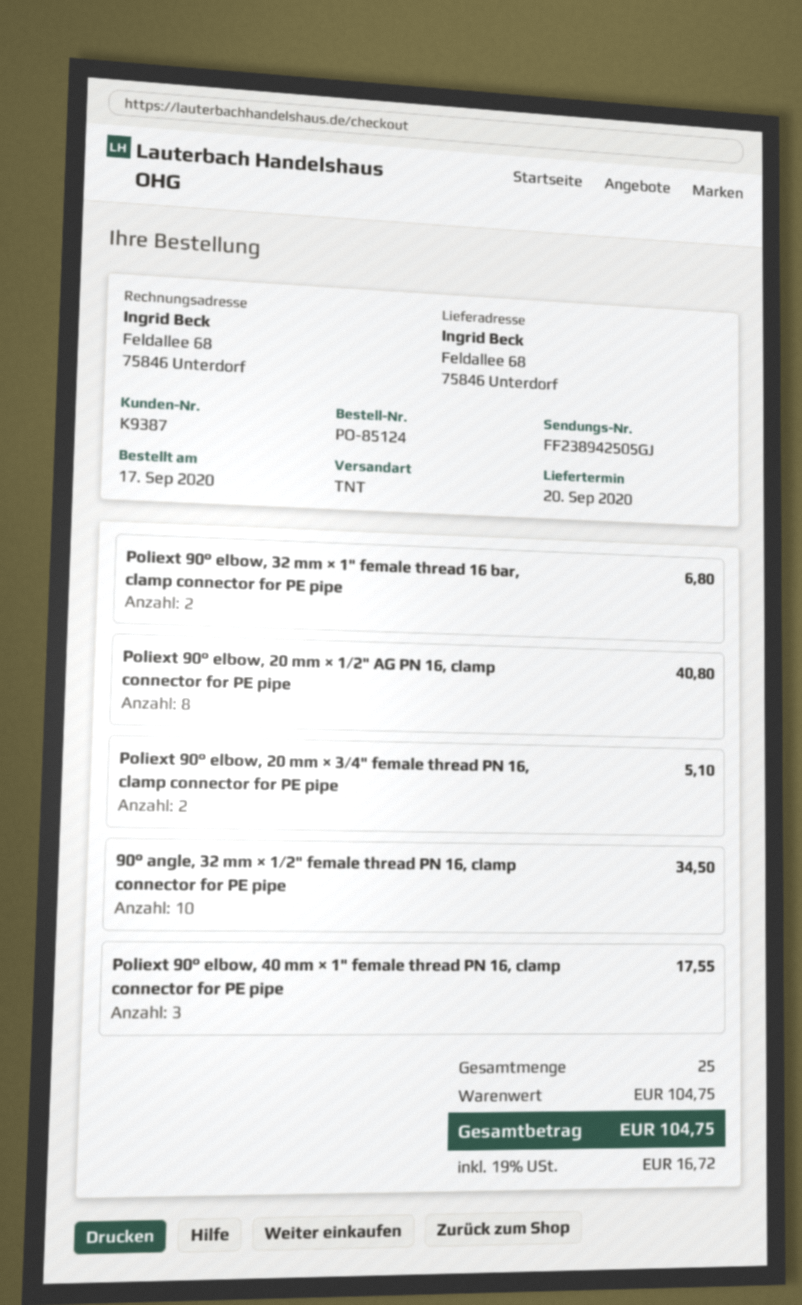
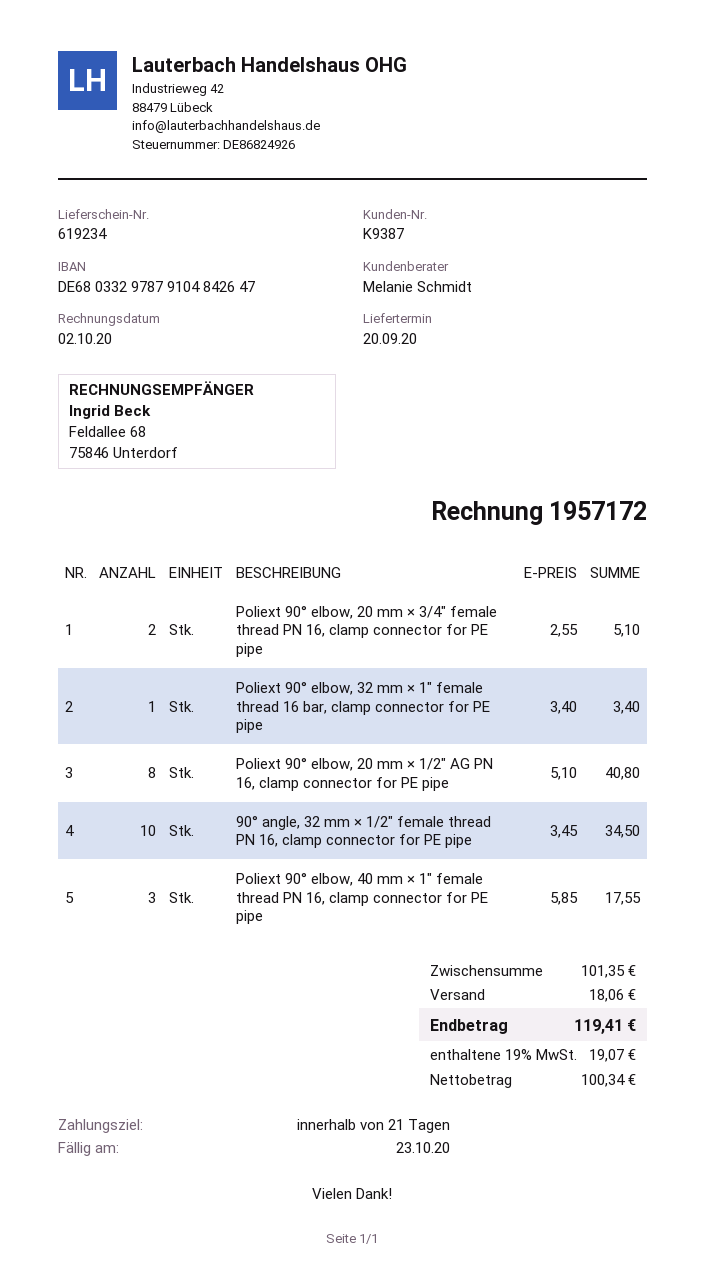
Poliext 90° elbow, 32 mm × 1" female thread 16 bar, clamp connector for PE pipe: 2 for 6.80 -> 1 for 3.40
subtotal: 104.75 -> 101.35
shipping: none -> 18.06
tax: 19% = 16.72 -> 19% = 19.07
total: 104.75 -> 119.41

